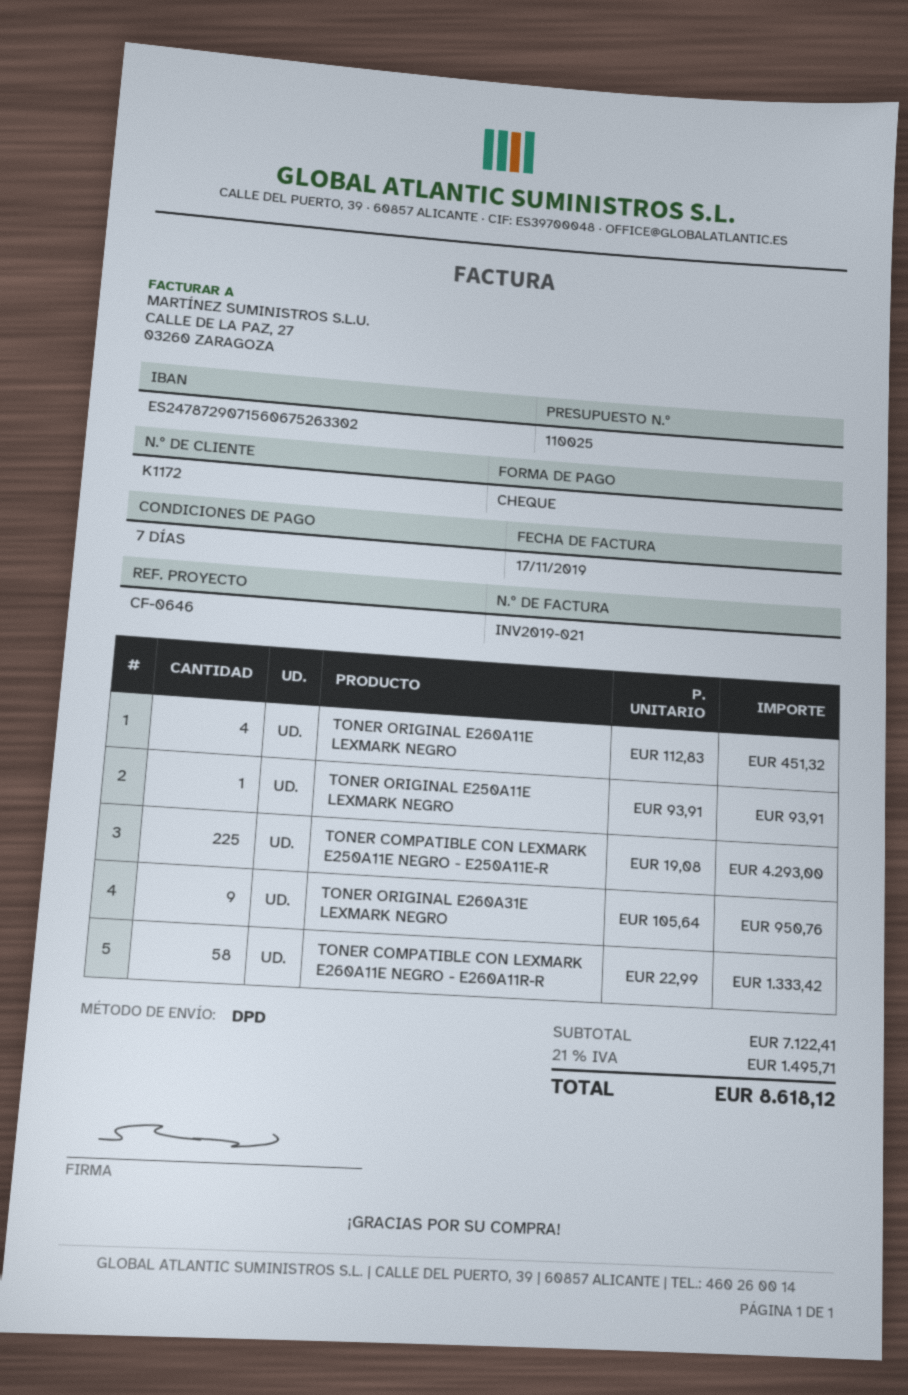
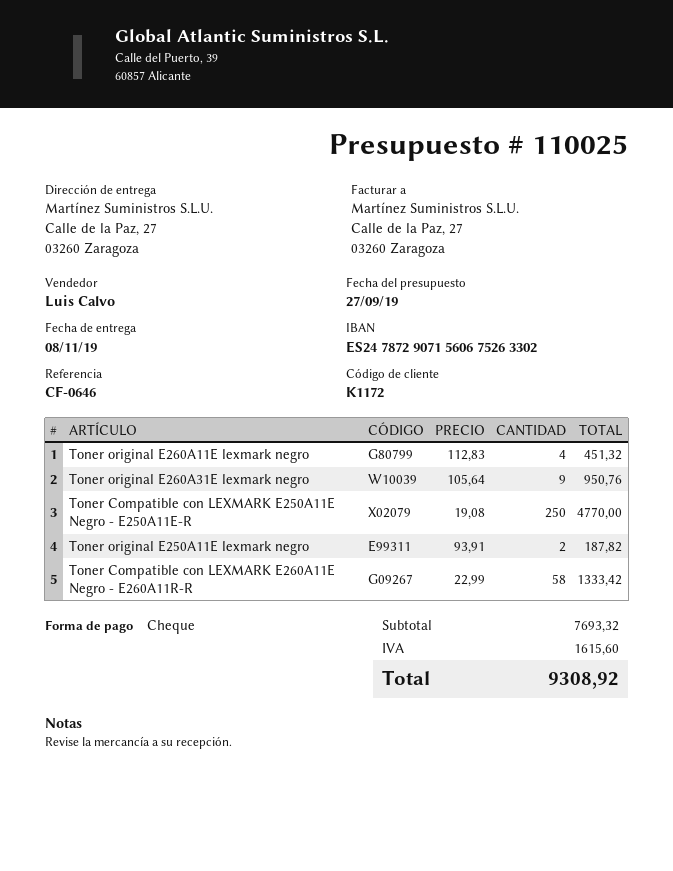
TONER ORIGINAL E250A11E LEXMARK NEGRO: 1 x 93.91 = 93.91 -> 2 x 93.91 = 187.82
TONER COMPATIBLE CON LEXMARK E250A11E NEGRO - E250A11E-R: 225 x 19.08 = 4293.00 -> 250 x 19.08 = 4770.00
subtotal: 7122.41 -> 7693.32
tax: 1495.71 -> 1615.60
total: 8618.12 -> 9308.92

